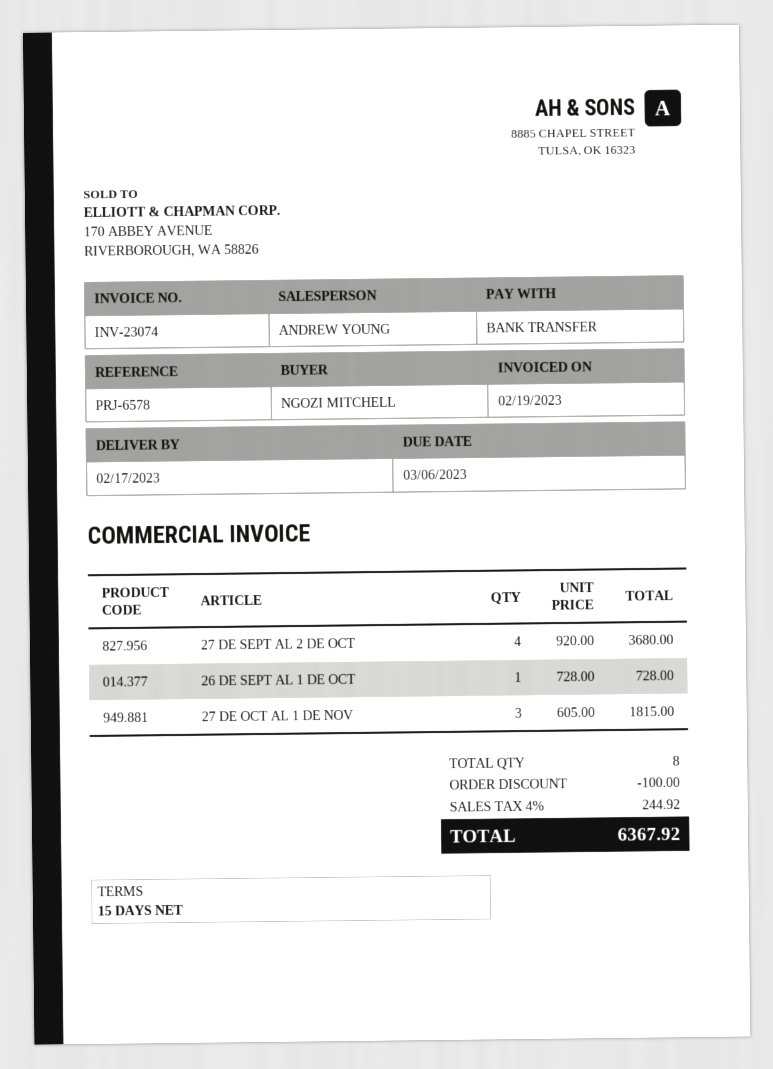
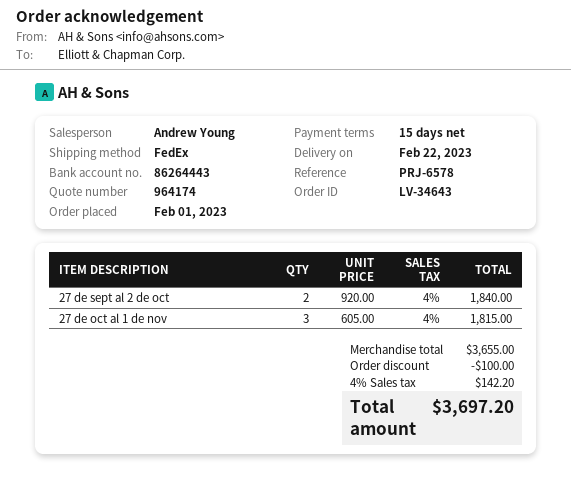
delivery date: 2023-02-17 -> 2023-02-22
27 DE SEPT AL 2 DE OCT: 4 x 920.00 = 3680.00 -> 2 x 920.00 = 1840.00
26 DE SEPT AL 1 DE OCT: 1 x 728.00 = 728.00 -> none
tax: 4% = 244.92 -> 4% = 142.20
total: 6367.92 -> 3697.20

